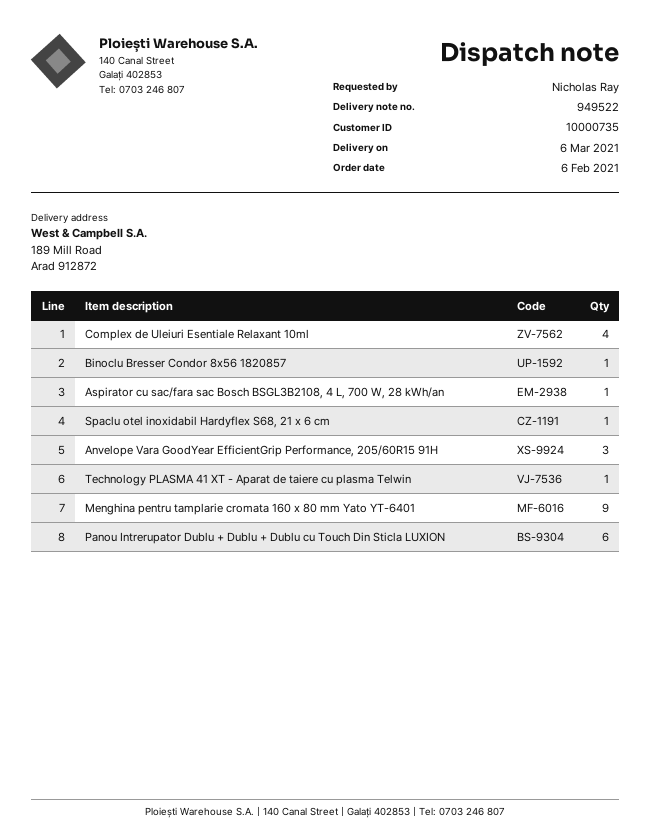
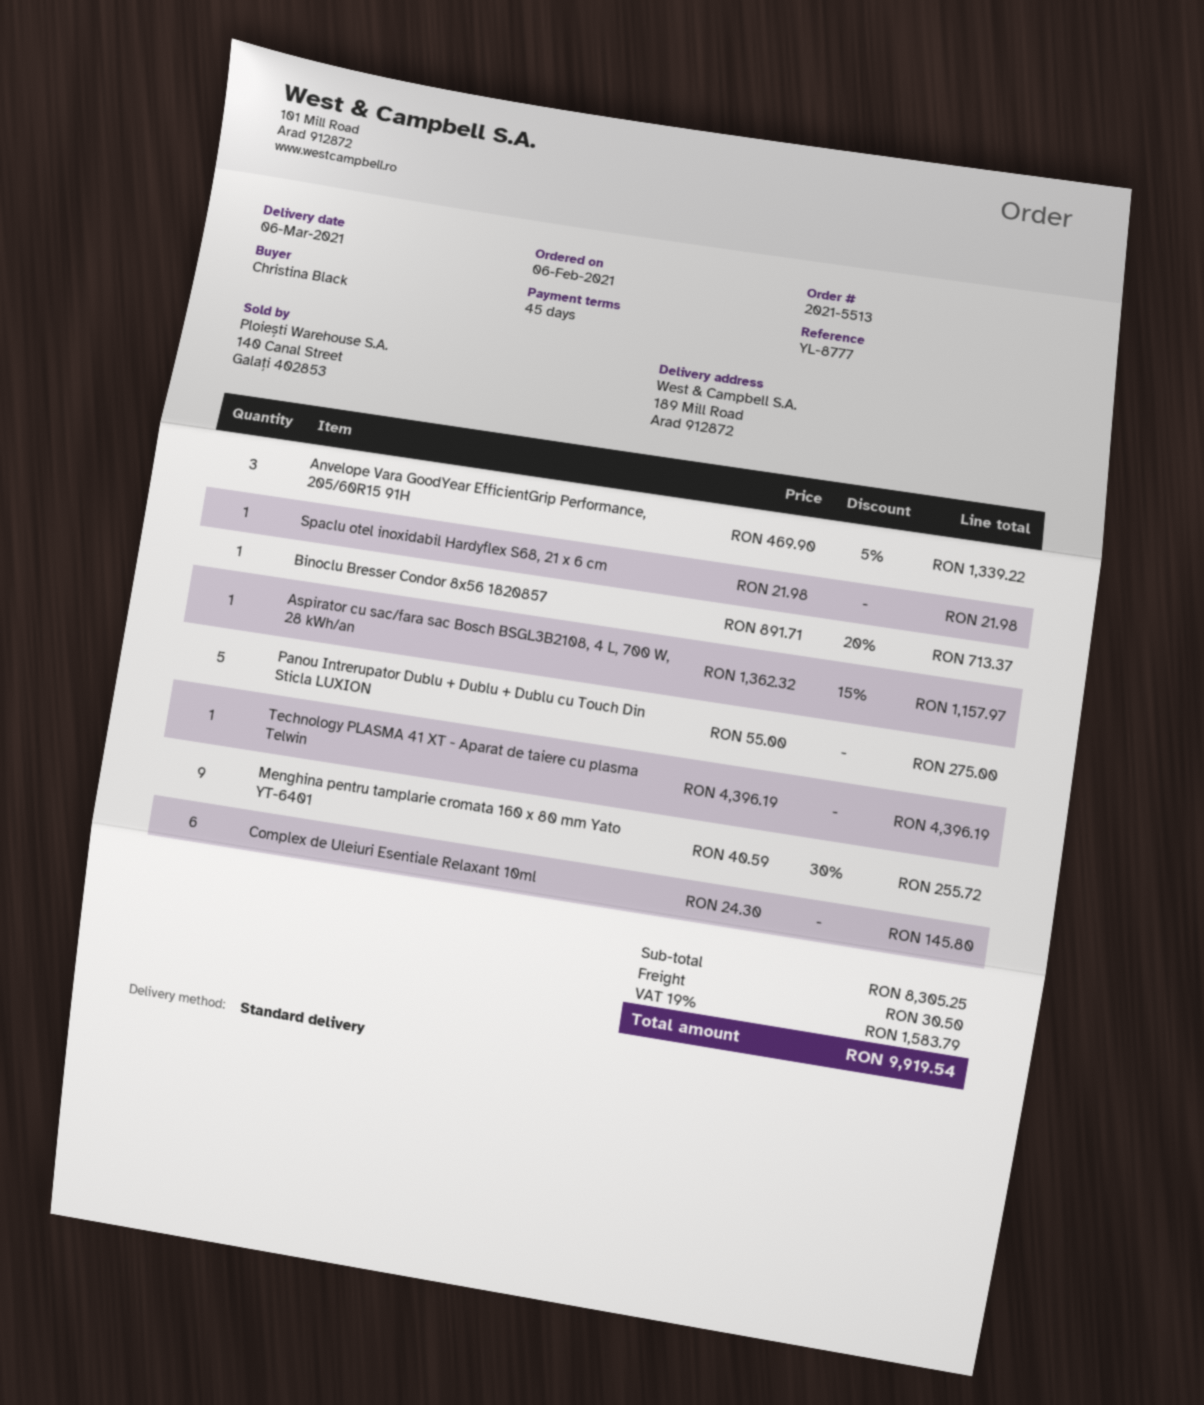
ordered by: Nicholas Ray -> Christina Black
Complex de Uleiuri Esentiale Relaxant 10ml: 4 -> 6
Panou Intrerupator Dublu + Dublu + Dublu cu Touch Din Sticla LUXION: 6 -> 5

